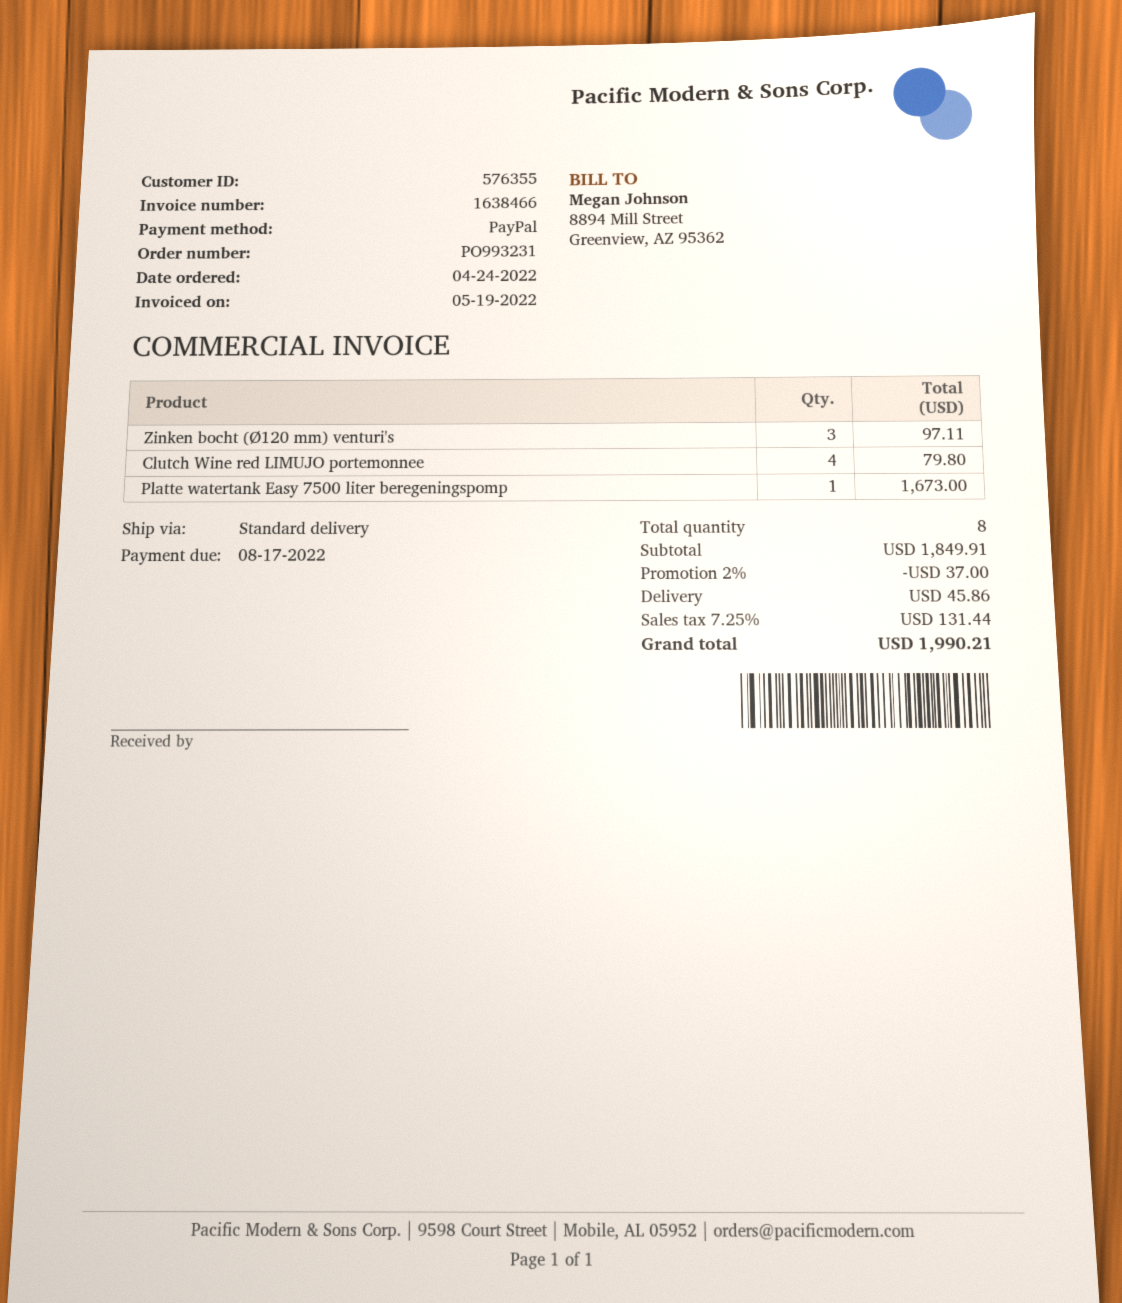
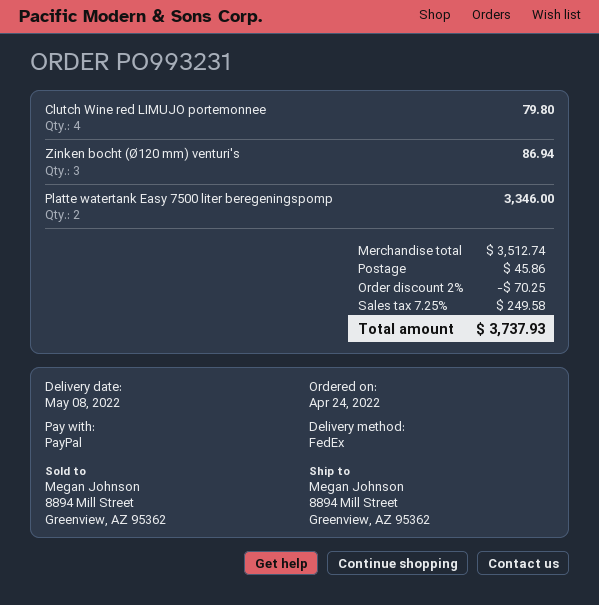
shipping method: standard -> FedEx
Zinken bocht (Ø120 mm) venturi's: 3 for 97.11 -> 3 for 86.94
Platte watertank Easy 7500 liter beregeningspomp: 1 for 1673.00 -> 2 for 3346.00
subtotal: 1849.91 -> 3512.74
discount: 2% = 37.00 -> 2% = 70.25
tax: 7.25% = 131.44 -> 7.25% = 249.58
total: 1990.21 -> 3737.93

